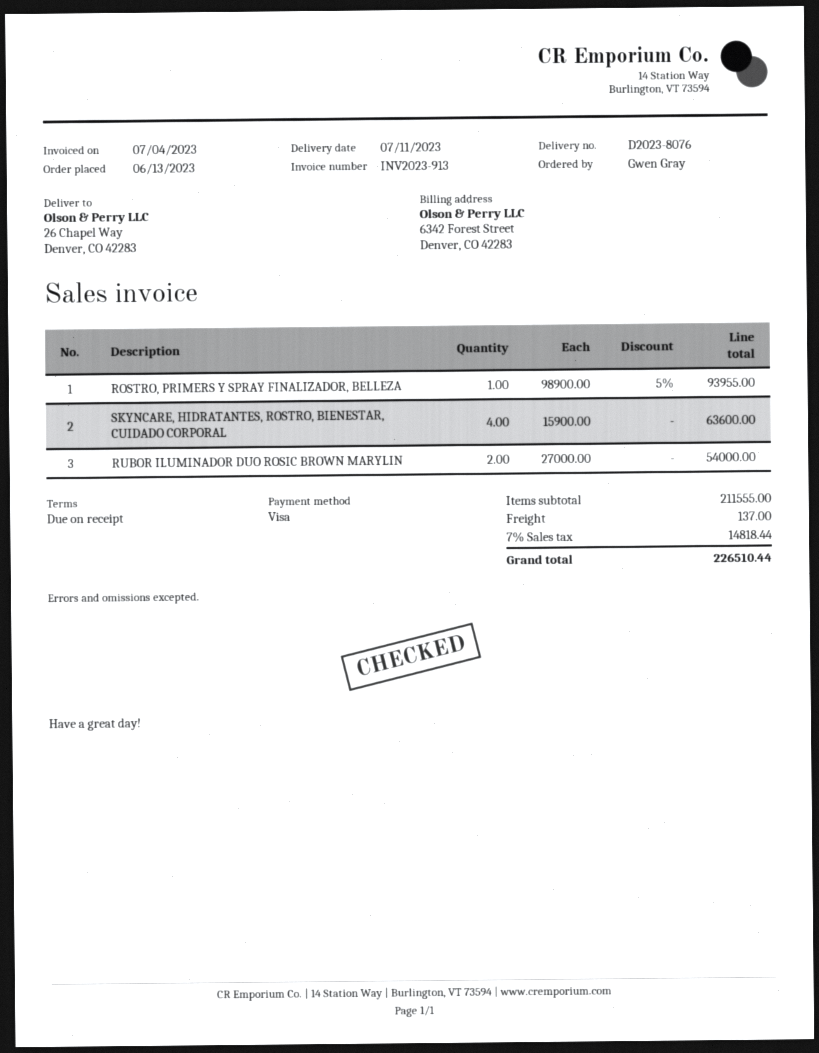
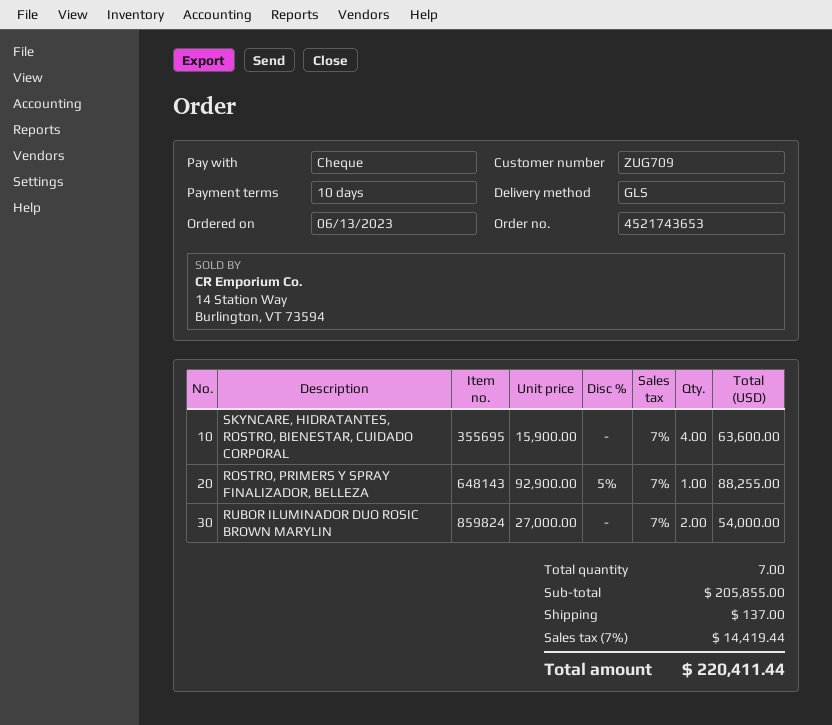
payment terms: on receipt -> 10 days
payment method: Visa -> cheque
ROSTRO, PRIMERS Y SPRAY FINALIZADOR, BELLEZA: 1 x 98900.00 - 5% = 93955.00 -> 1 x 92900.00 - 5% = 88255.00
subtotal: 211555.00 -> 205855.00
tax: 7% = 14818.44 -> 7% = 14419.44
total: 226510.44 -> 220411.44

